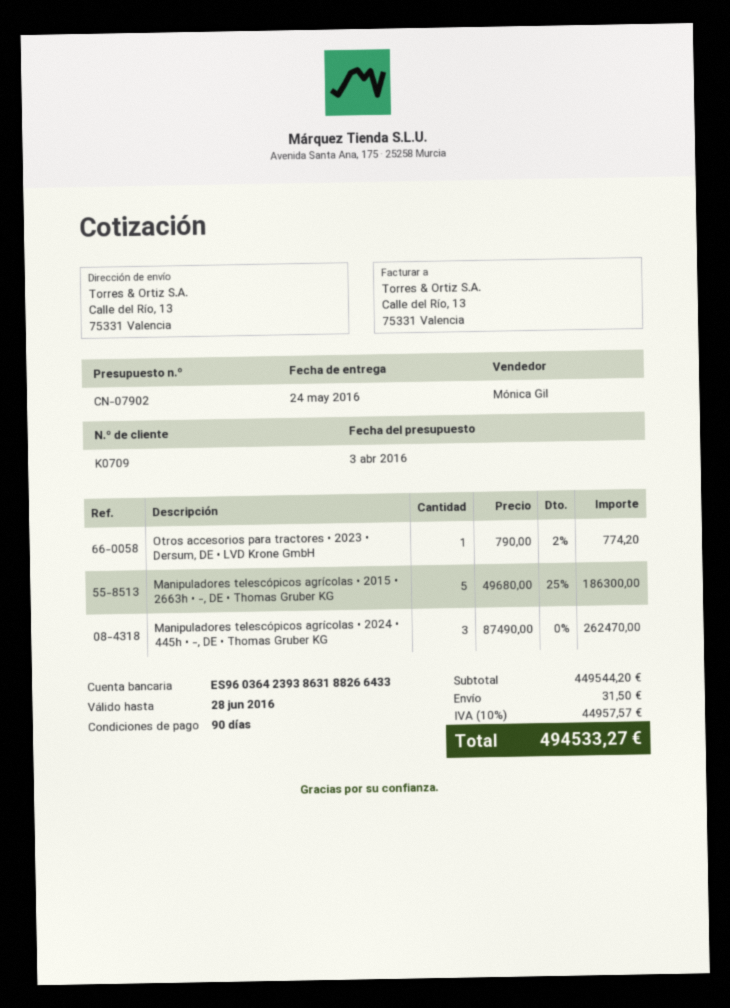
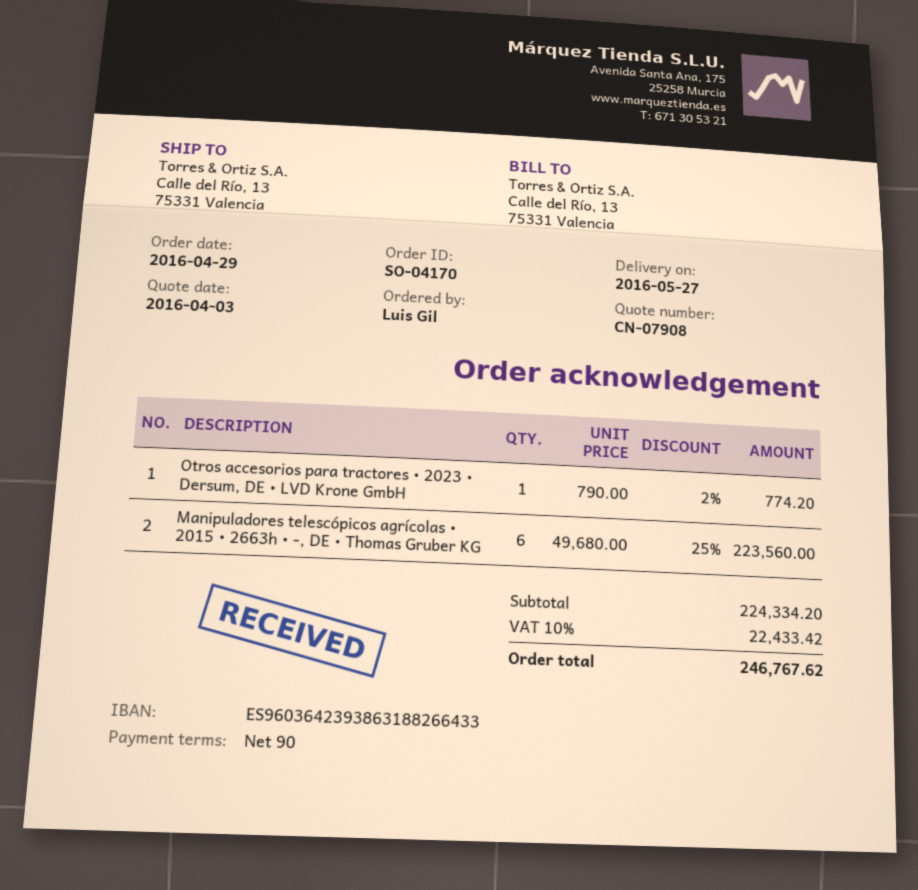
quote number: CN-07902 -> CN-07908
delivery date: 2016-05-24 -> 2016-05-27
Manipuladores telescópicos agrícolas • 2015 • 2663h • -, DE • Thomas Gruber KG: 5 x 49680.00 - 25% = 186300.00 -> 6 x 49680.00 - 25% = 223560.00
Manipuladores telescópicos agrícolas • 2024 • 445h • -, DE • Thomas Gruber KG: 3 x 87490.00 = 262470.00 -> none
subtotal: 449544.20 -> 224334.20
shipping: 31.50 -> none
tax: 10% = 44957.57 -> 10% = 22433.42
total: 494533.27 -> 246767.62

